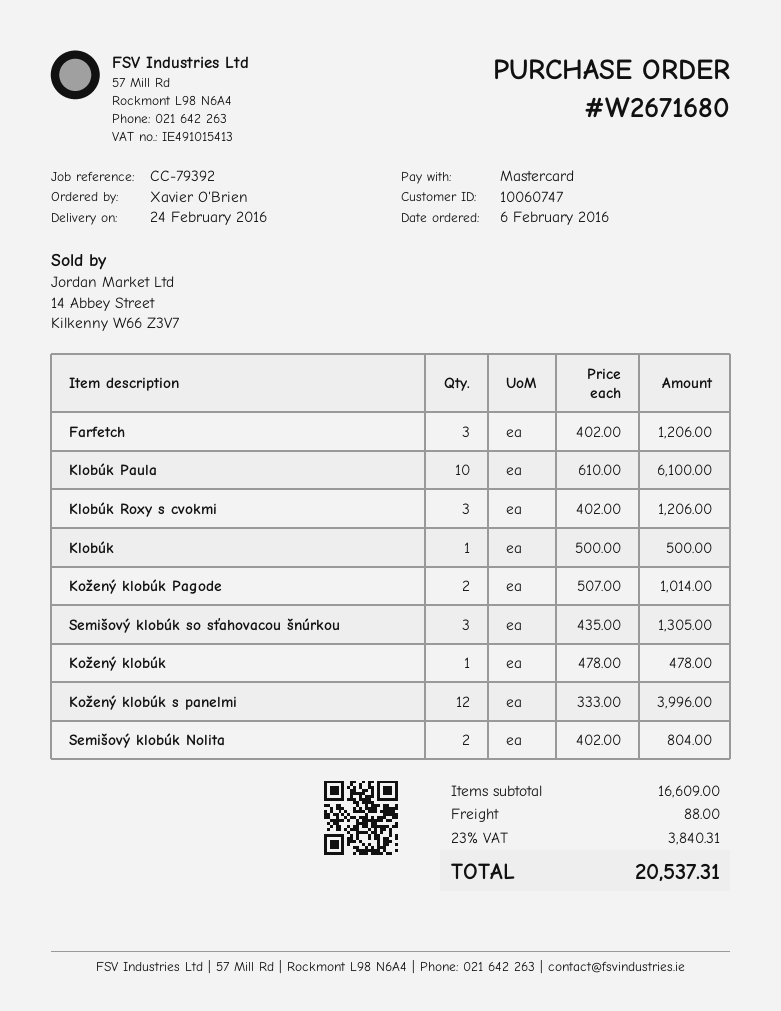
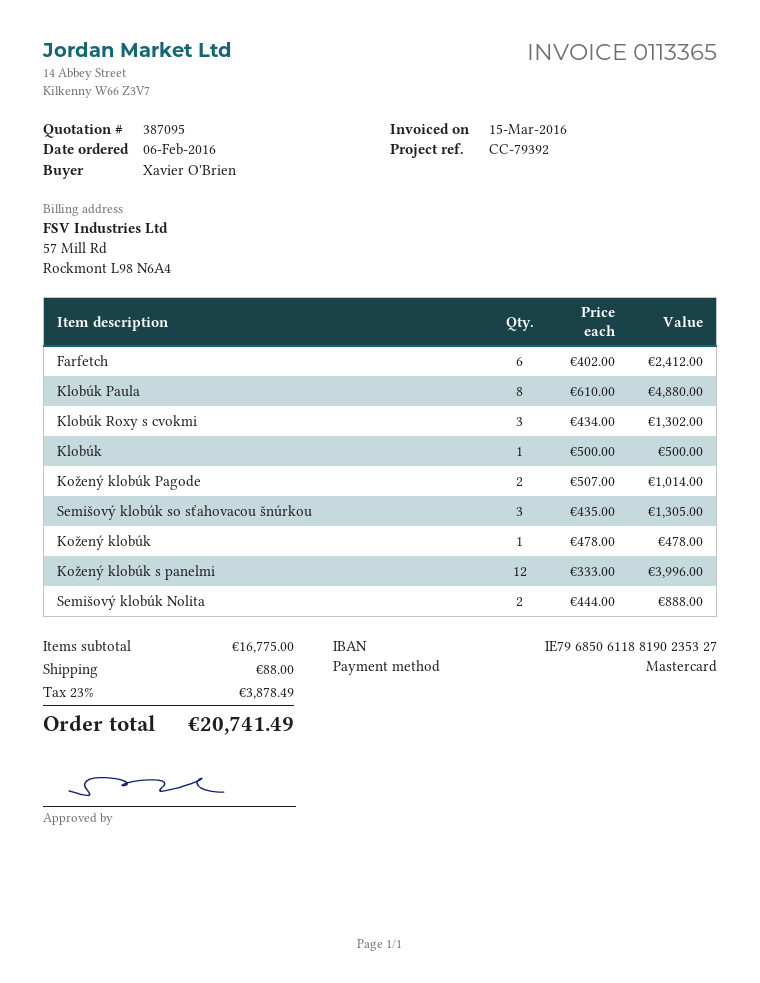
Farfetch: 3 x 402.00 = 1206.00 -> 6 x 402.00 = 2412.00
Klobúk Paula: 10 x 610.00 = 6100.00 -> 8 x 610.00 = 4880.00
Klobúk Roxy s cvokmi: 3 x 402.00 = 1206.00 -> 3 x 434.00 = 1302.00
Semišový klobúk Nolita: 2 x 402.00 = 804.00 -> 2 x 444.00 = 888.00
subtotal: 16609.00 -> 16775.00
tax: 23% = 3840.31 -> 23% = 3878.49
total: 20537.31 -> 20741.49

